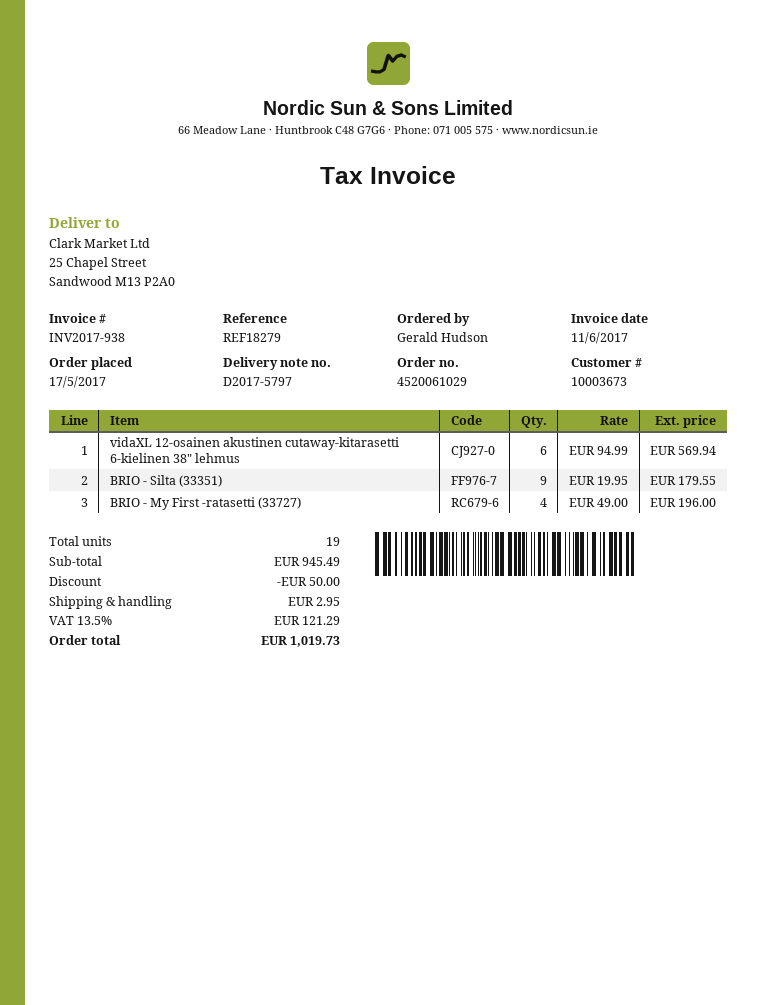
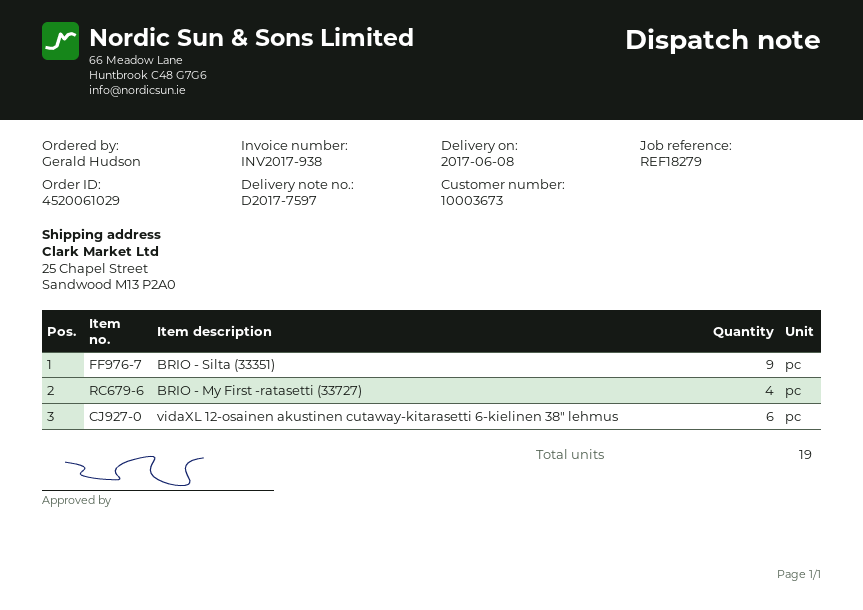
delivery note number: D2017-5797 -> D2017-7597

